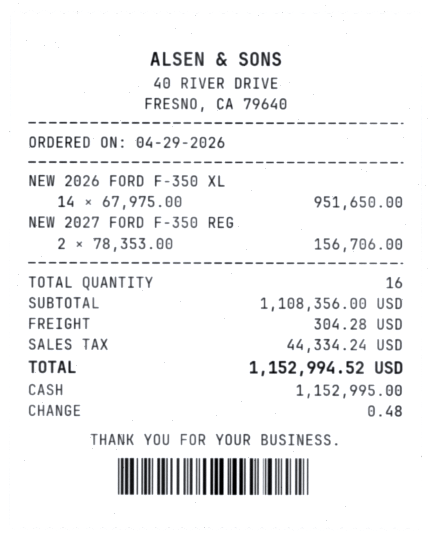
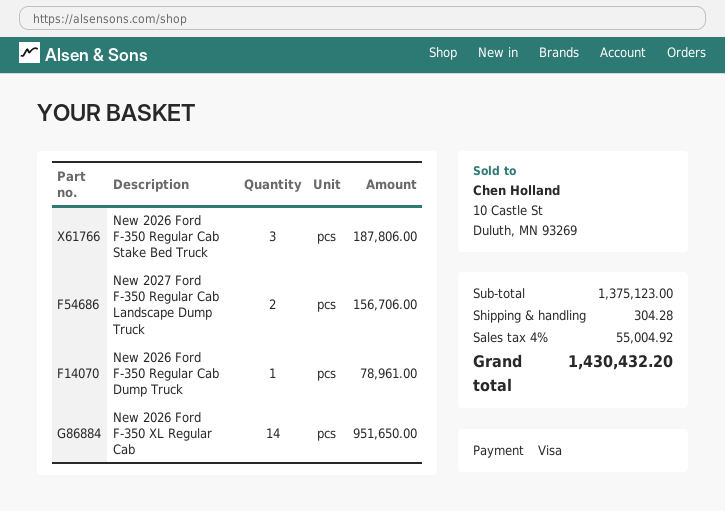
payment method: cash -> Visa
New 2026 Ford F-350 Regular Cab Stake Bed Truck: none -> 3 for 187806.00
New 2026 Ford F-350 Regular Cab Dump Truck: none -> 1 for 78961.00
subtotal: 1108356.00 -> 1375123.00
tax: 44334.24 -> 55004.92
total: 1152994.52 -> 1430432.20

